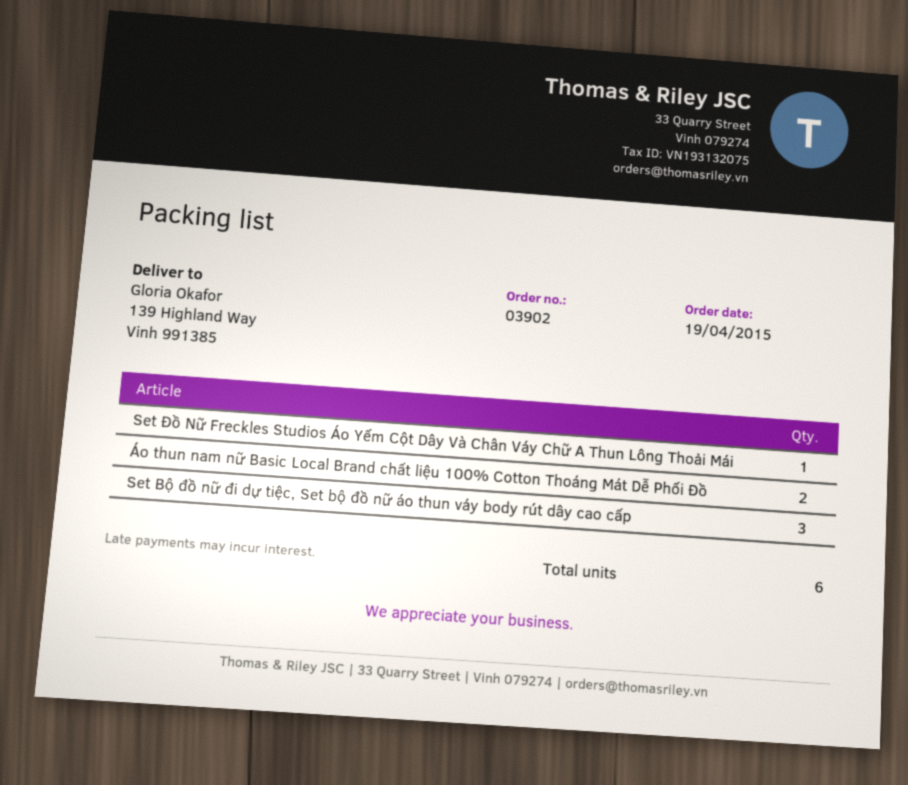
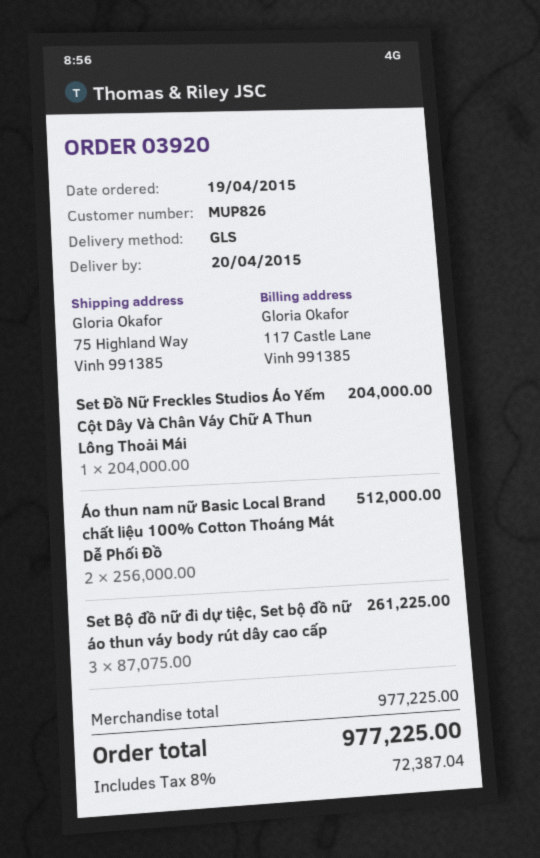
order number: 03902 -> 03920
ship to: 139 Highland Way, Vinh 991385 -> 75 Highland Way, Vinh 991385

